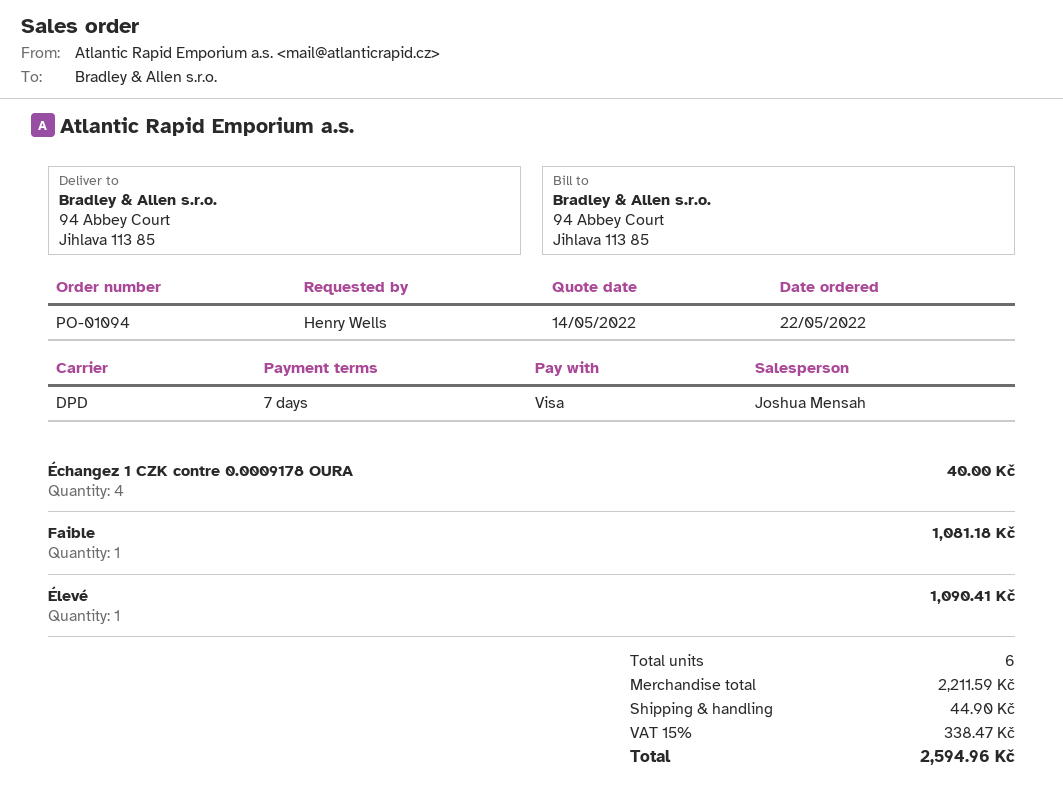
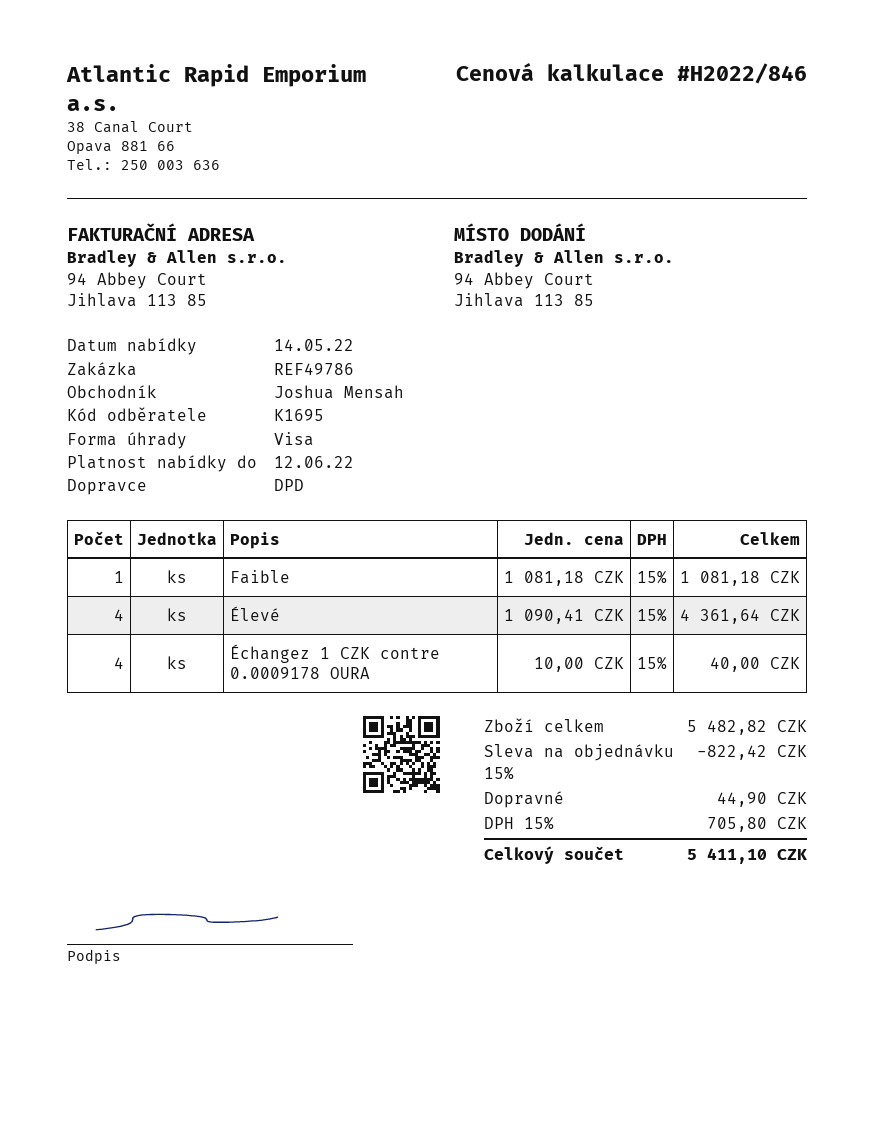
Élevé: 1 for 1090.41 -> 4 for 4361.64
subtotal: 2211.59 -> 5482.82
discount: none -> 15% = 822.42
tax: 15% = 338.47 -> 15% = 705.80
total: 2594.96 -> 5411.10

